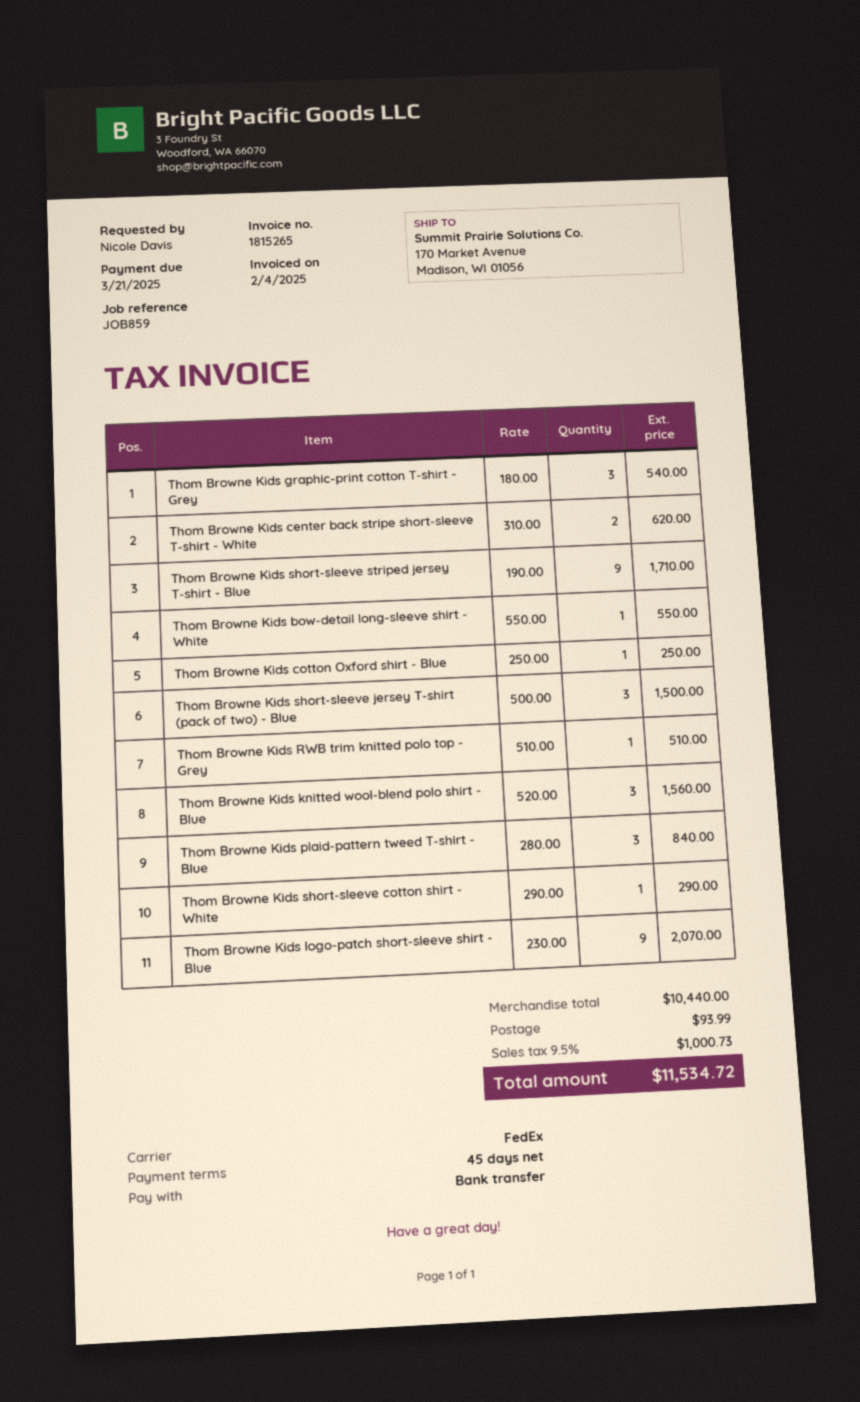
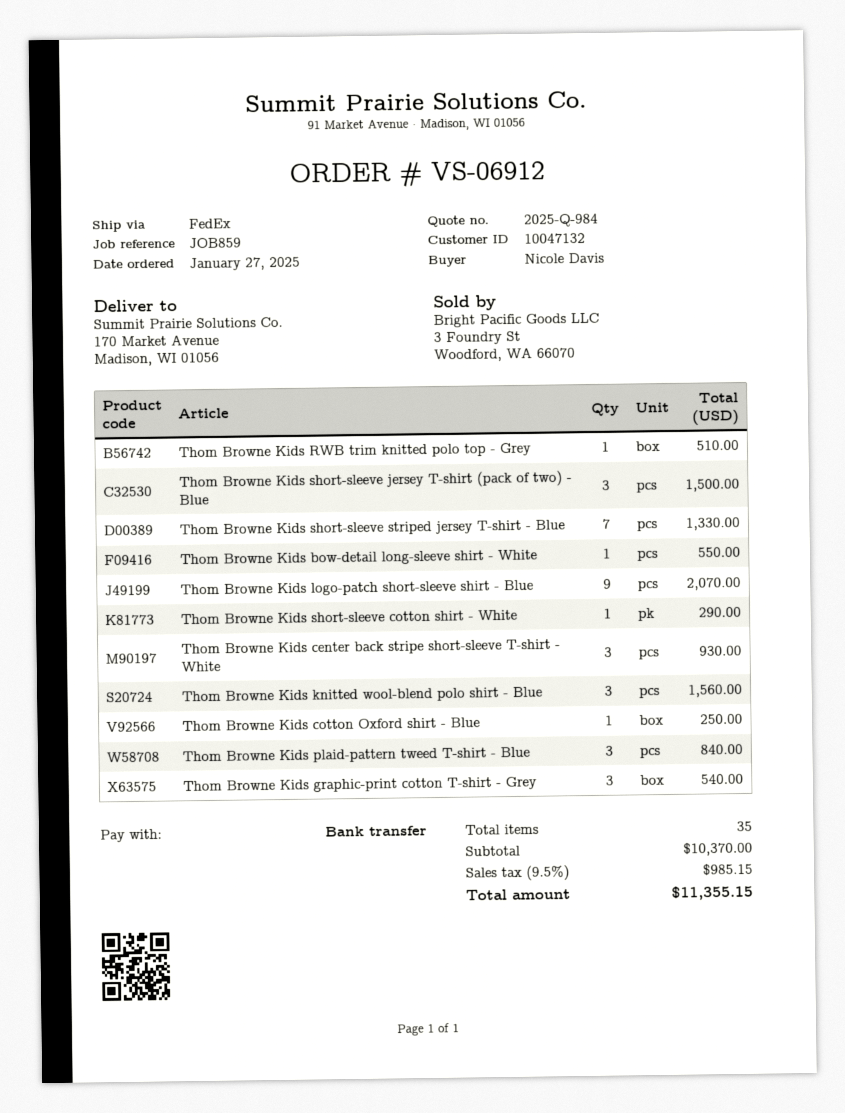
Thom Browne Kids center back stripe short-sleeve T-shirt - White: 2 for 620.00 -> 3 for 930.00
Thom Browne Kids short-sleeve striped jersey T-shirt - Blue: 9 for 1710.00 -> 7 for 1330.00
subtotal: 10440.00 -> 10370.00
shipping: 93.99 -> none
tax: 9.5% = 1000.73 -> 9.5% = 985.15
total: 11534.72 -> 11355.15

